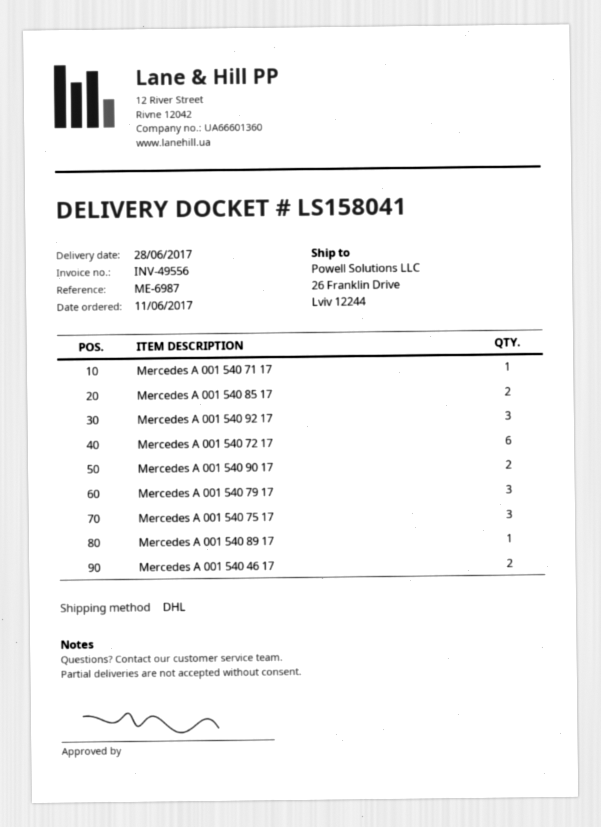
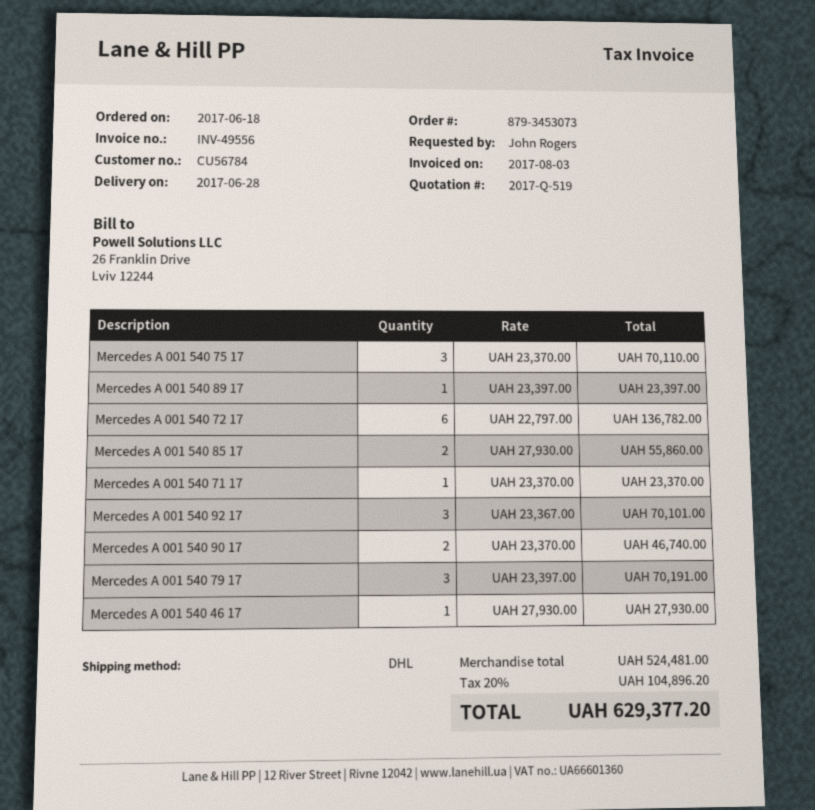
order date: 2017-06-11 -> 2017-06-18
Mercedes A 001 540 46 17: 2 -> 1

